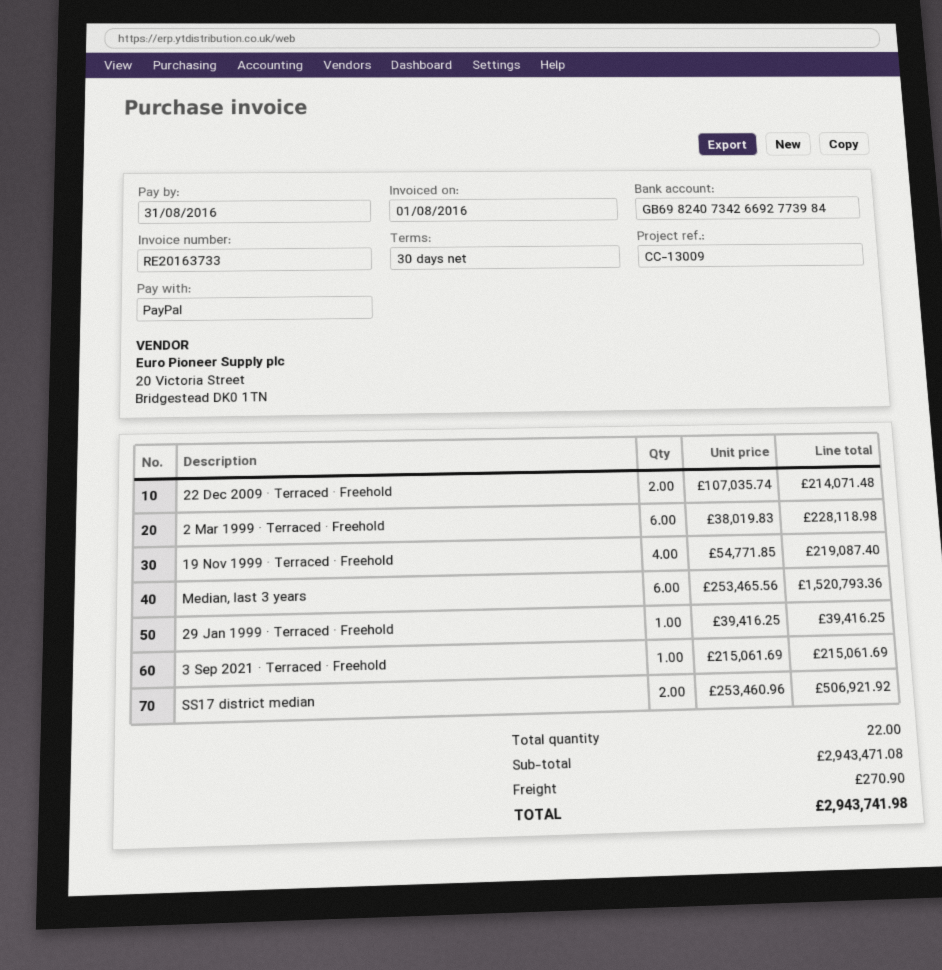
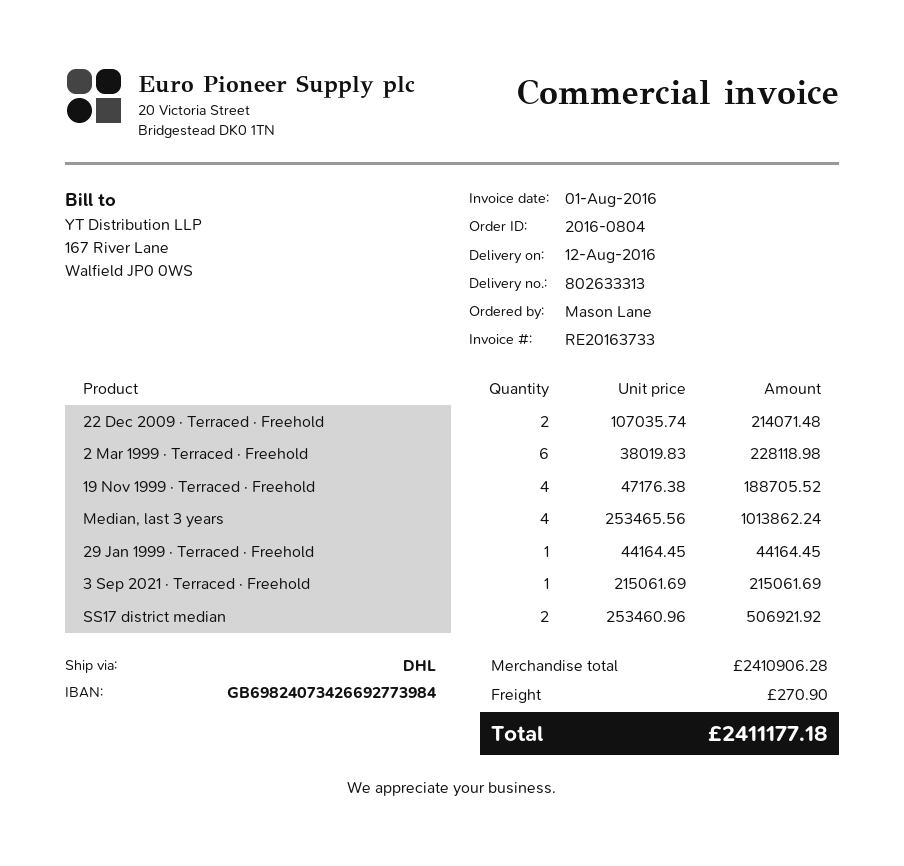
19 Nov 1999 · Terraced · Freehold: 4 x 54771.85 = 219087.40 -> 4 x 47176.38 = 188705.52
Median, last 3 years: 6 x 253465.56 = 1520793.36 -> 4 x 253465.56 = 1013862.24
29 Jan 1999 · Terraced · Freehold: 1 x 39416.25 = 39416.25 -> 1 x 44164.45 = 44164.45
subtotal: 2943471.08 -> 2410906.28
total: 2943741.98 -> 2411177.18

